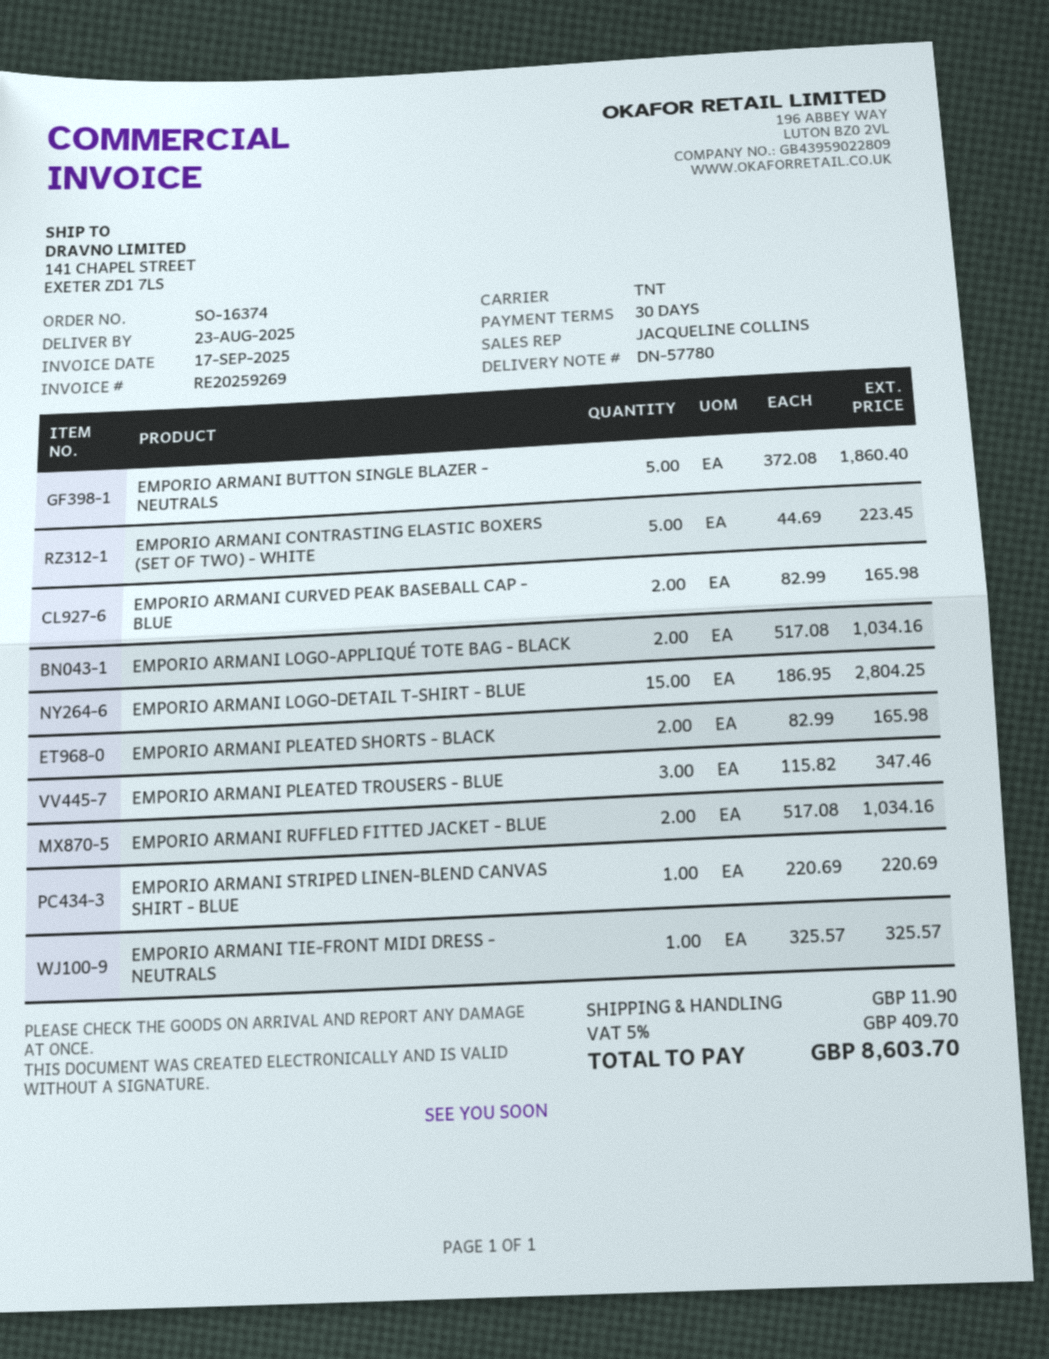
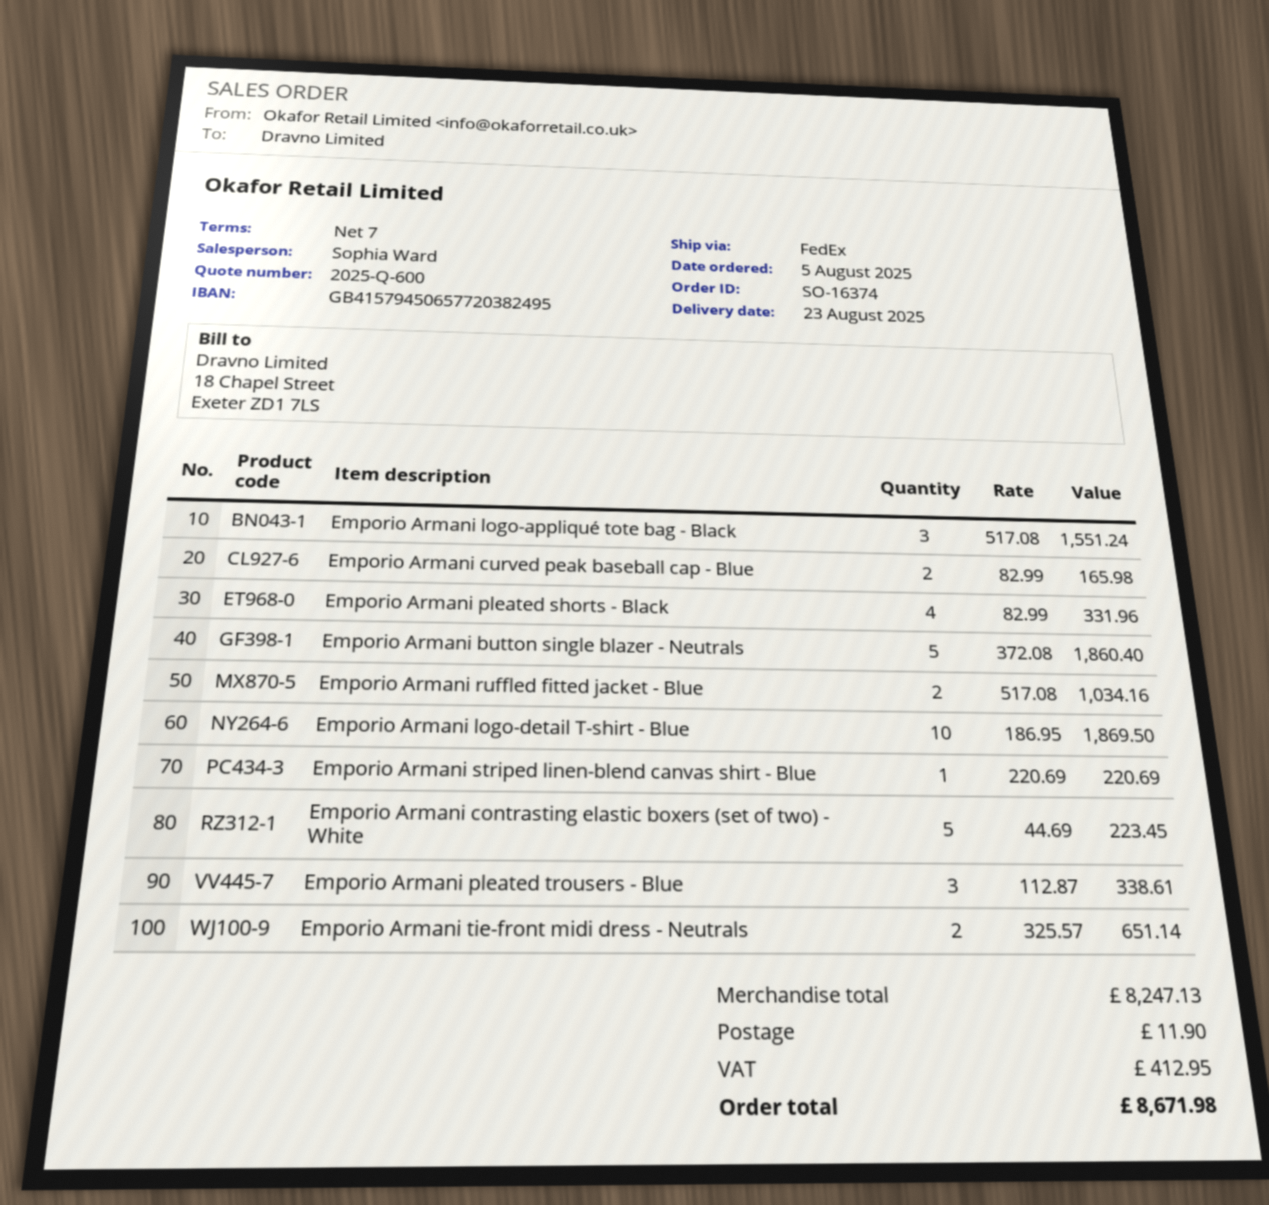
payment terms: 30 days -> 7 days
sales rep: JACQUELINE COLLINS -> Sophia Ward
shipping method: TNT -> FedEx
EMPORIO ARMANI LOGO-APPLIQUÉ TOTE BAG - BLACK: 2 x 517.08 = 1034.16 -> 3 x 517.08 = 1551.24
EMPORIO ARMANI LOGO-DETAIL T-SHIRT - BLUE: 15 x 186.95 = 2804.25 -> 10 x 186.95 = 1869.50
EMPORIO ARMANI PLEATED SHORTS - BLACK: 2 x 82.99 = 165.98 -> 4 x 82.99 = 331.96
EMPORIO ARMANI PLEATED TROUSERS - BLUE: 3 x 115.82 = 347.46 -> 3 x 112.87 = 338.61
EMPORIO ARMANI TIE-FRONT MIDI DRESS - NEUTRALS: 1 x 325.57 = 325.57 -> 2 x 325.57 = 651.14
tax: 409.70 -> 412.95
total: 8603.70 -> 8671.98

